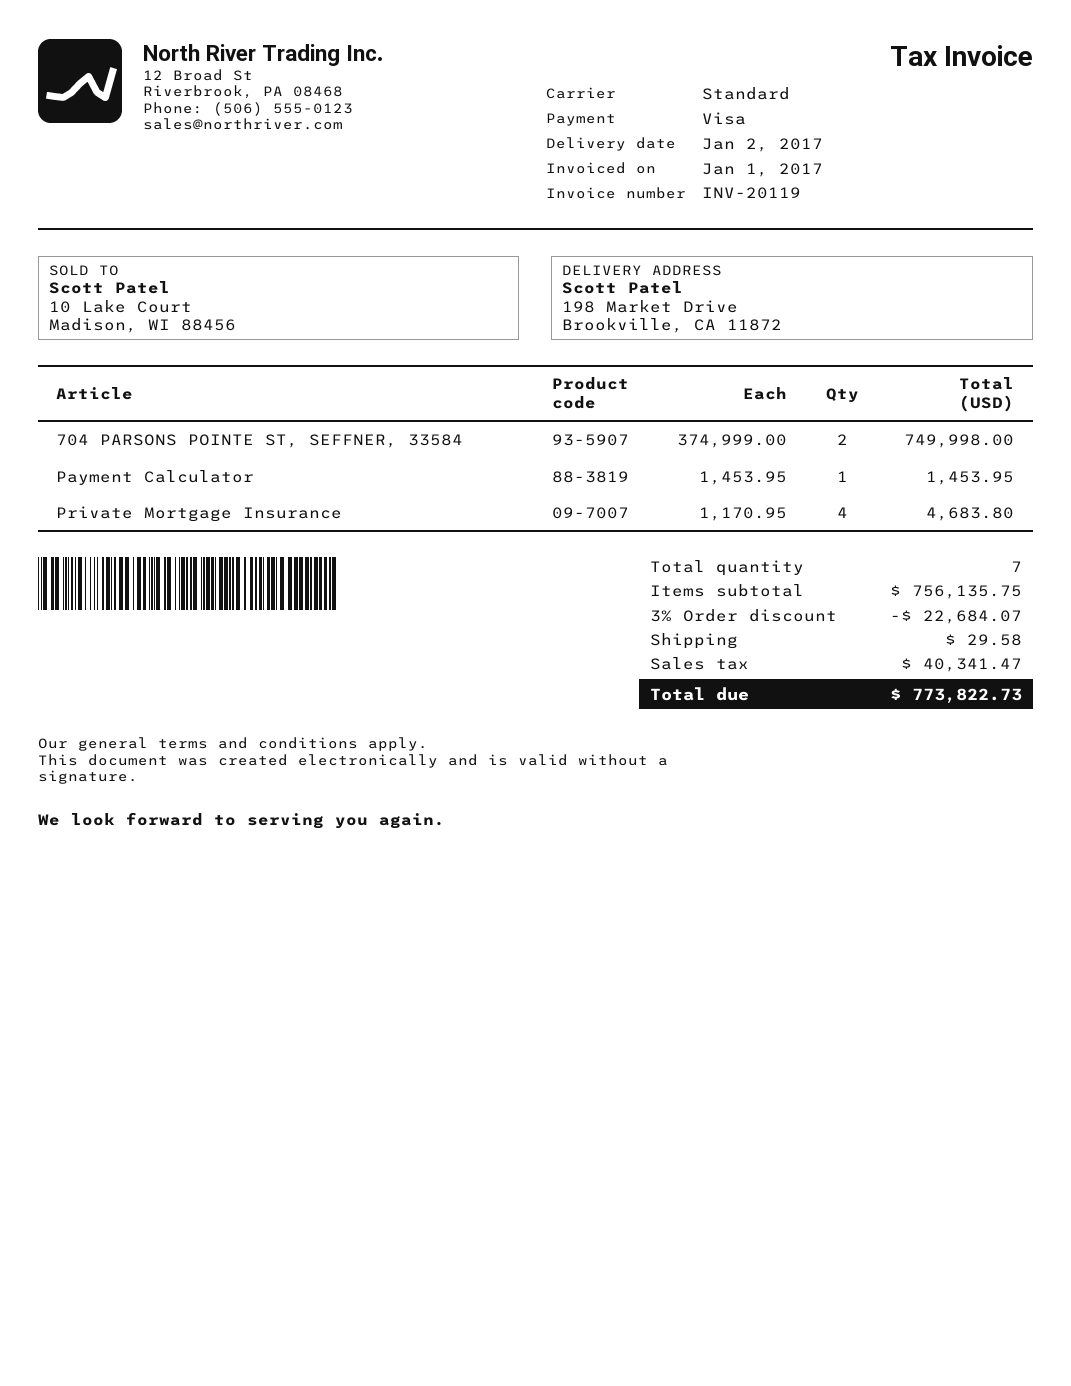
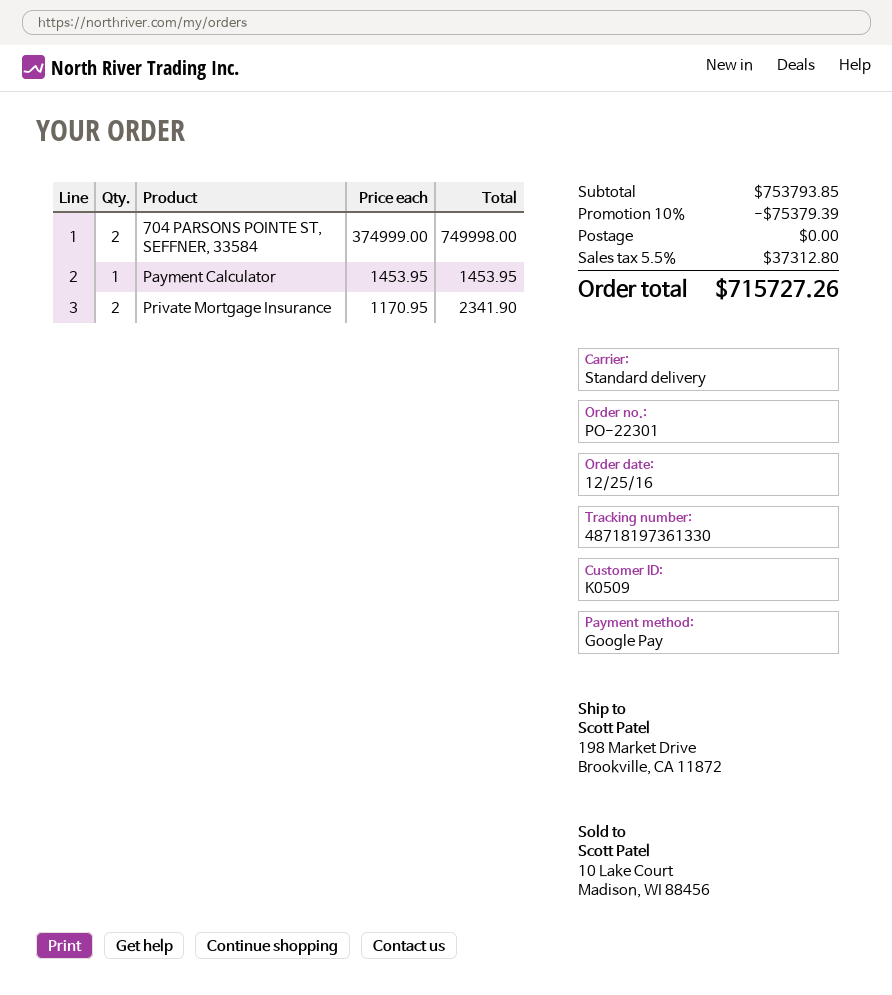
payment method: Visa -> Google Pay
Private Mortgage Insurance: 4 x 1170.95 = 4683.80 -> 2 x 1170.95 = 2341.90
subtotal: 756135.75 -> 753793.85
discount: 3% = 22684.07 -> 10% = 75379.39
shipping: 29.58 -> 0.00
tax: 40341.47 -> 37312.80
total: 773822.73 -> 715727.26

